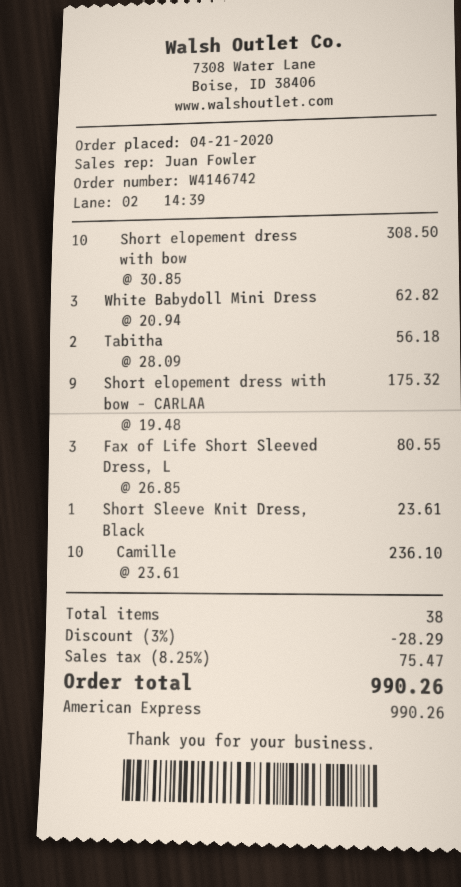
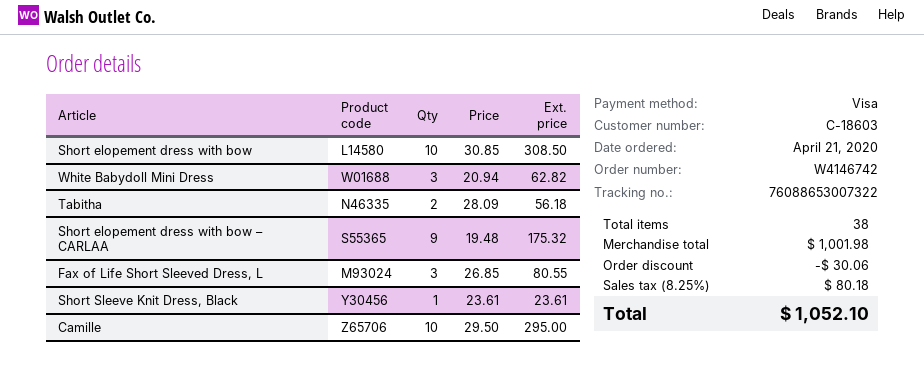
payment method: American Express -> Visa
Camille: 10 x 23.61 = 236.10 -> 10 x 29.50 = 295.00
discount: 28.29 -> 30.06
tax: 8.25% = 75.47 -> 8.25% = 80.18
total: 990.26 -> 1052.10

